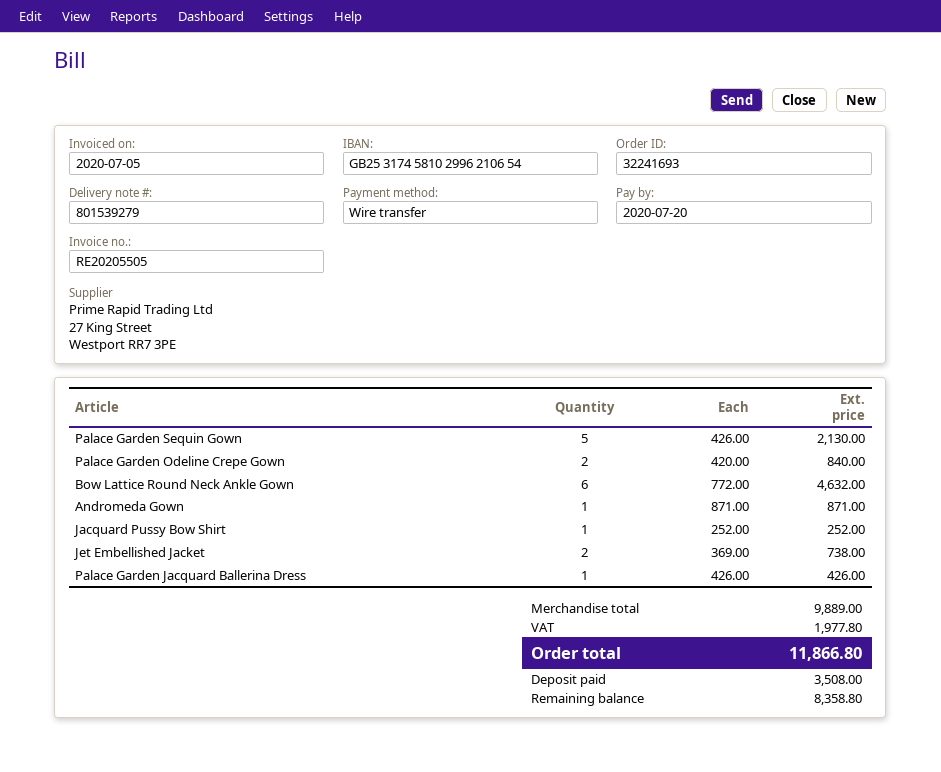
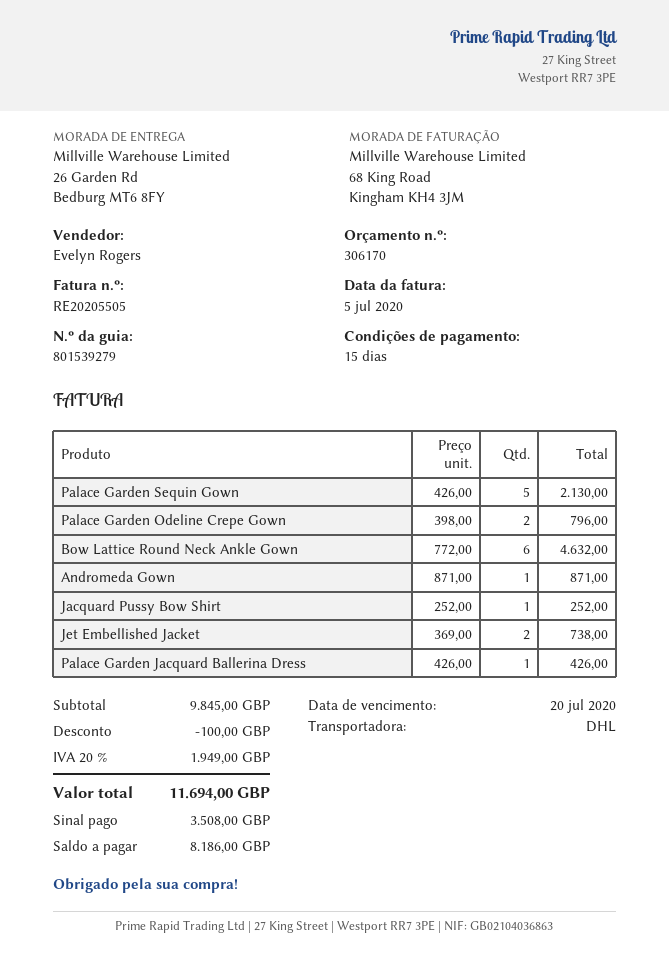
Palace Garden Odeline Crepe Gown: 2 x 420.00 = 840.00 -> 2 x 398.00 = 796.00
subtotal: 9889.00 -> 9845.00
discount: none -> 100.00
tax: 1977.80 -> 1949.00
total: 11866.80 -> 11694.00
balance: 8358.80 -> 8186.00

